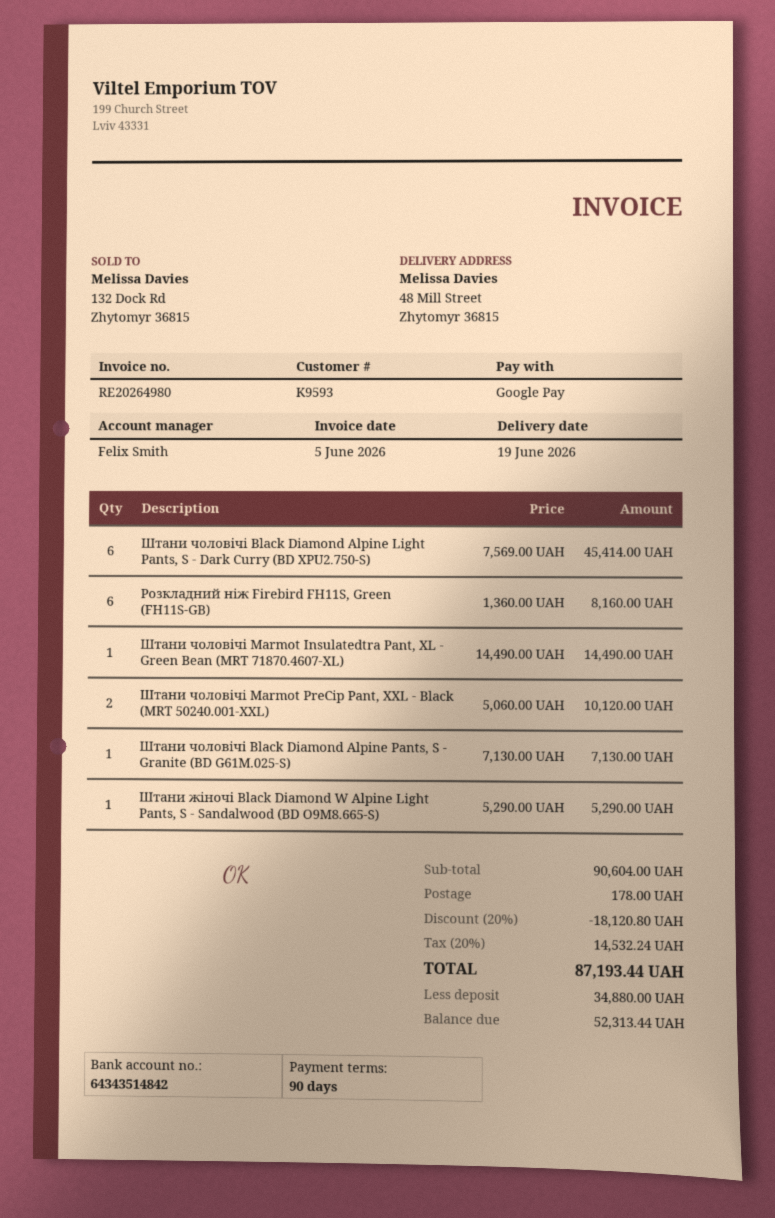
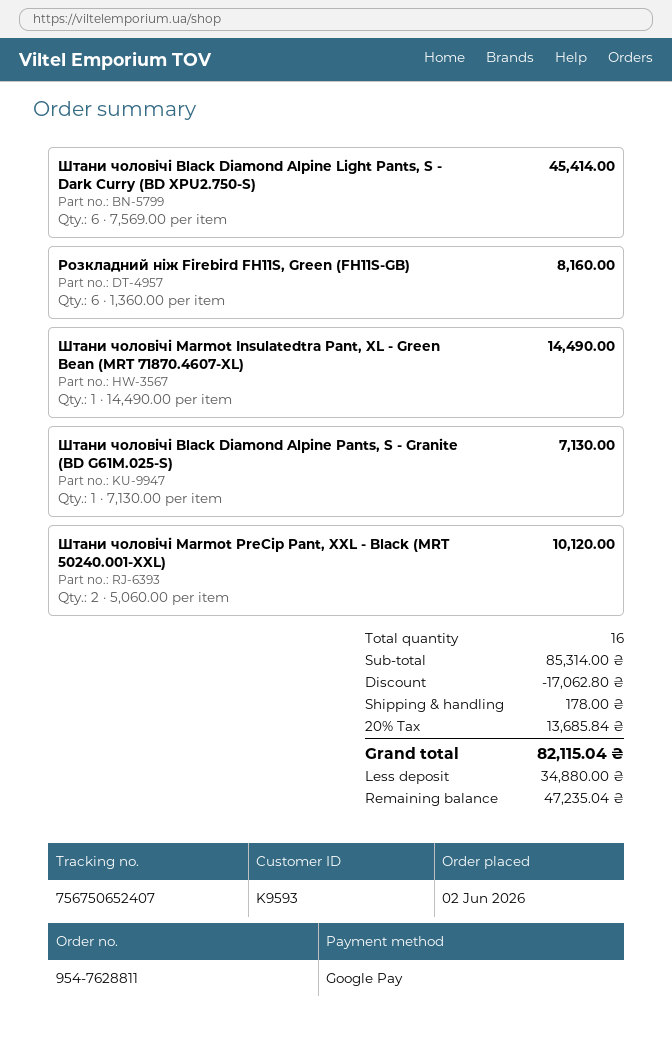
Штани жіночі Black Diamond W Alpine Light Pants, S - Sandalwood (BD O9M8.665-S): 1 x 5290.00 = 5290.00 -> none
subtotal: 90604.00 -> 85314.00
discount: 18120.80 -> 17062.80
tax: 20% = 14532.24 -> 20% = 13685.84
total: 87193.44 -> 82115.04
balance: 52313.44 -> 47235.04

